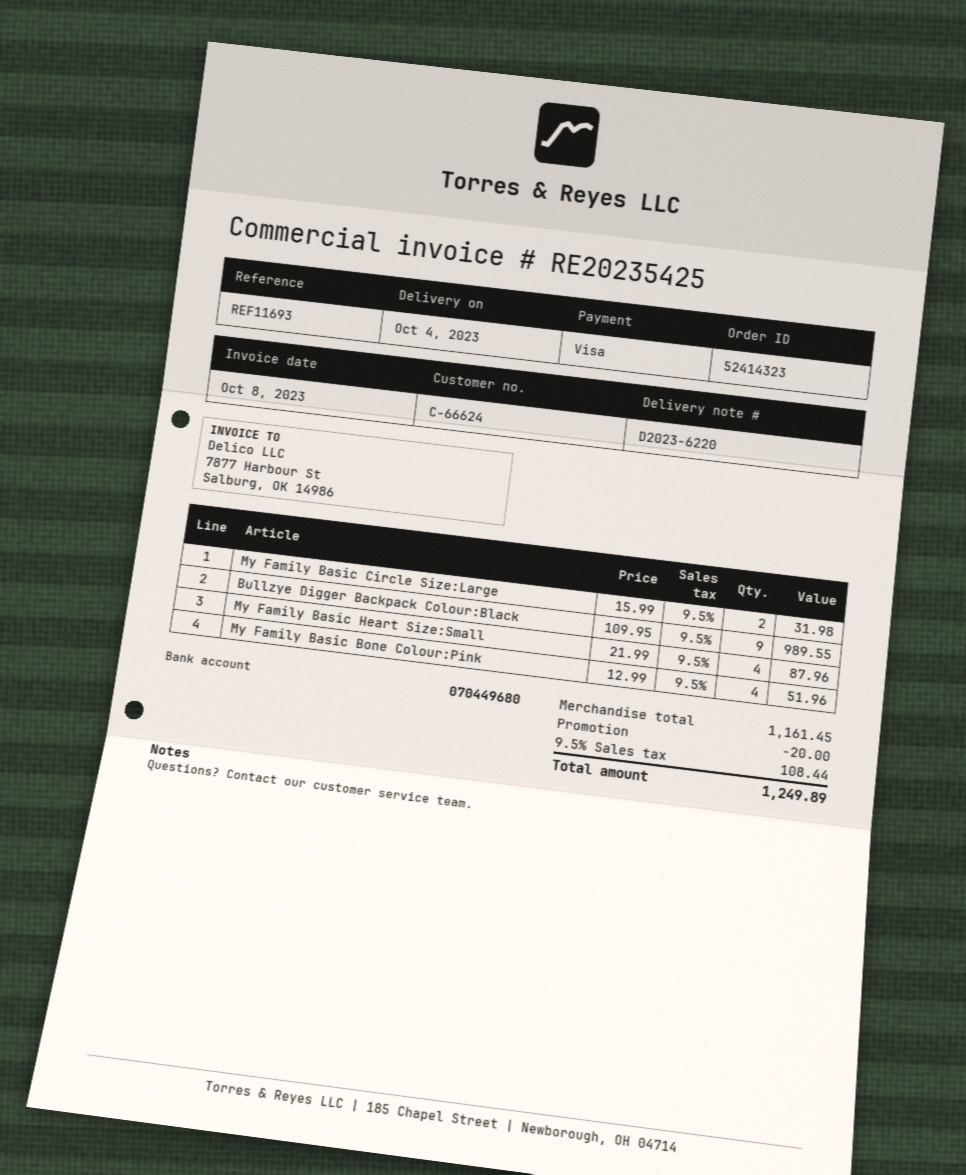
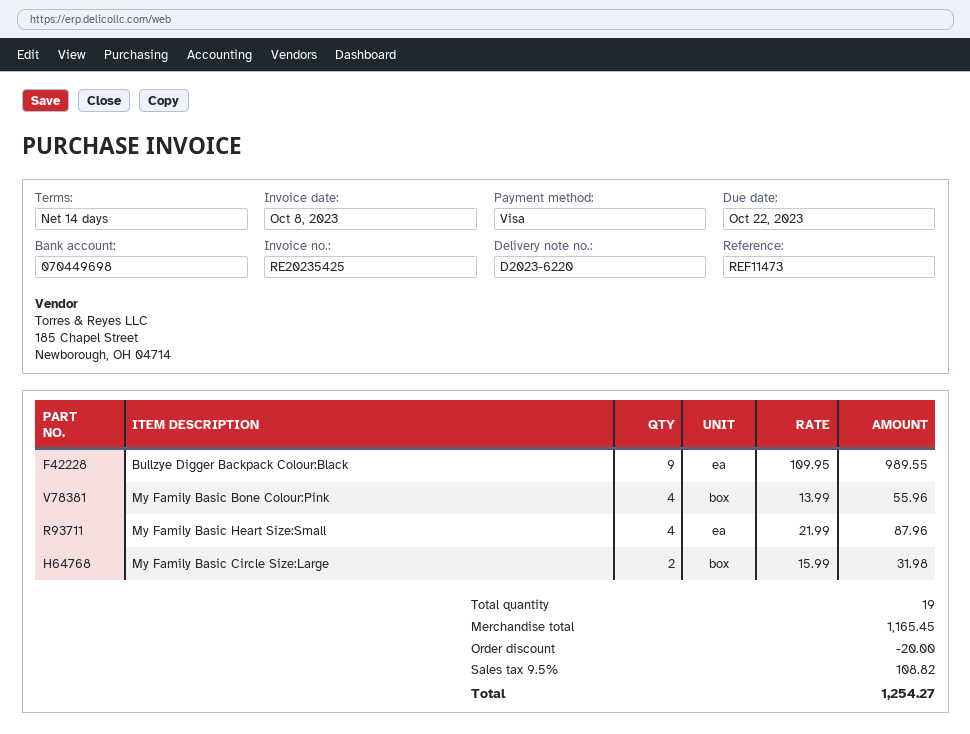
reference: REF11693 -> REF11473
bank account: 070449680 -> 070449698
My Family Basic Bone Colour:Pink: 4 x 12.99 = 51.96 -> 4 x 13.99 = 55.96
subtotal: 1161.45 -> 1165.45
tax: 9.5% = 108.44 -> 9.5% = 108.82
total: 1249.89 -> 1254.27

